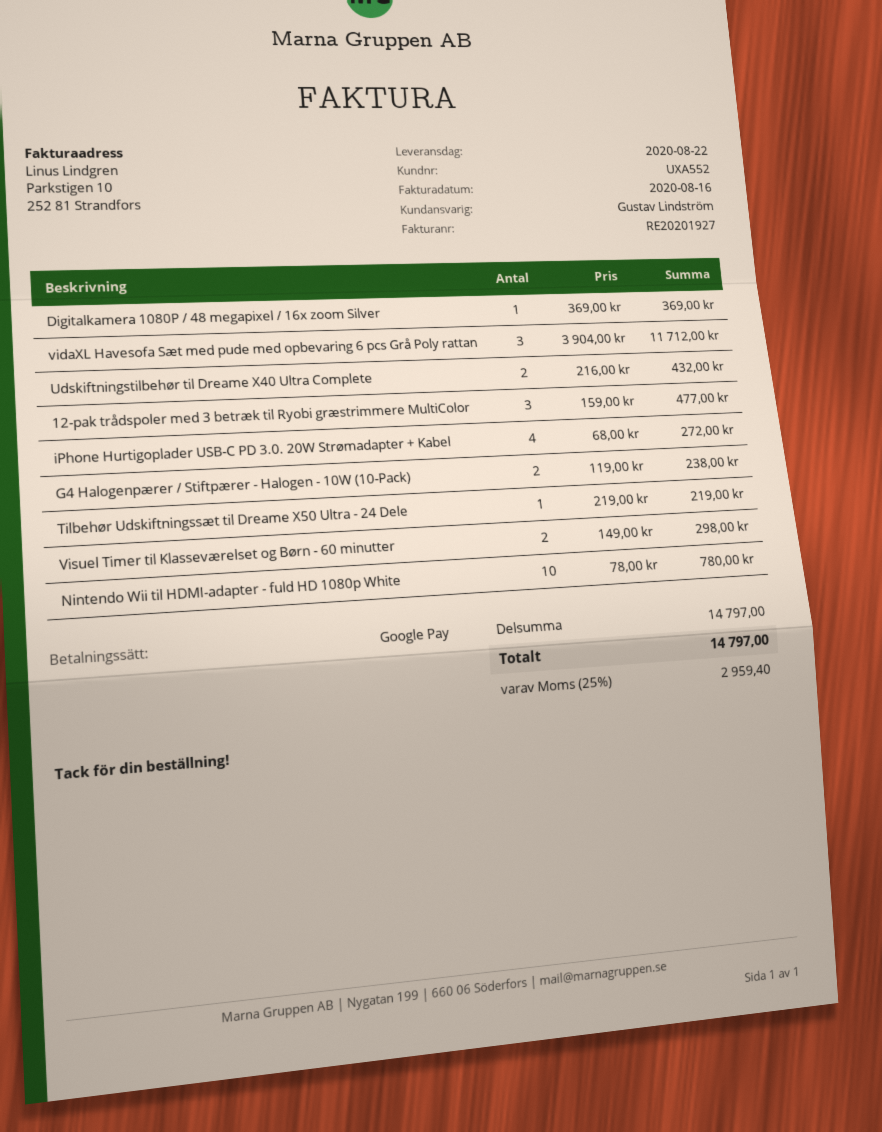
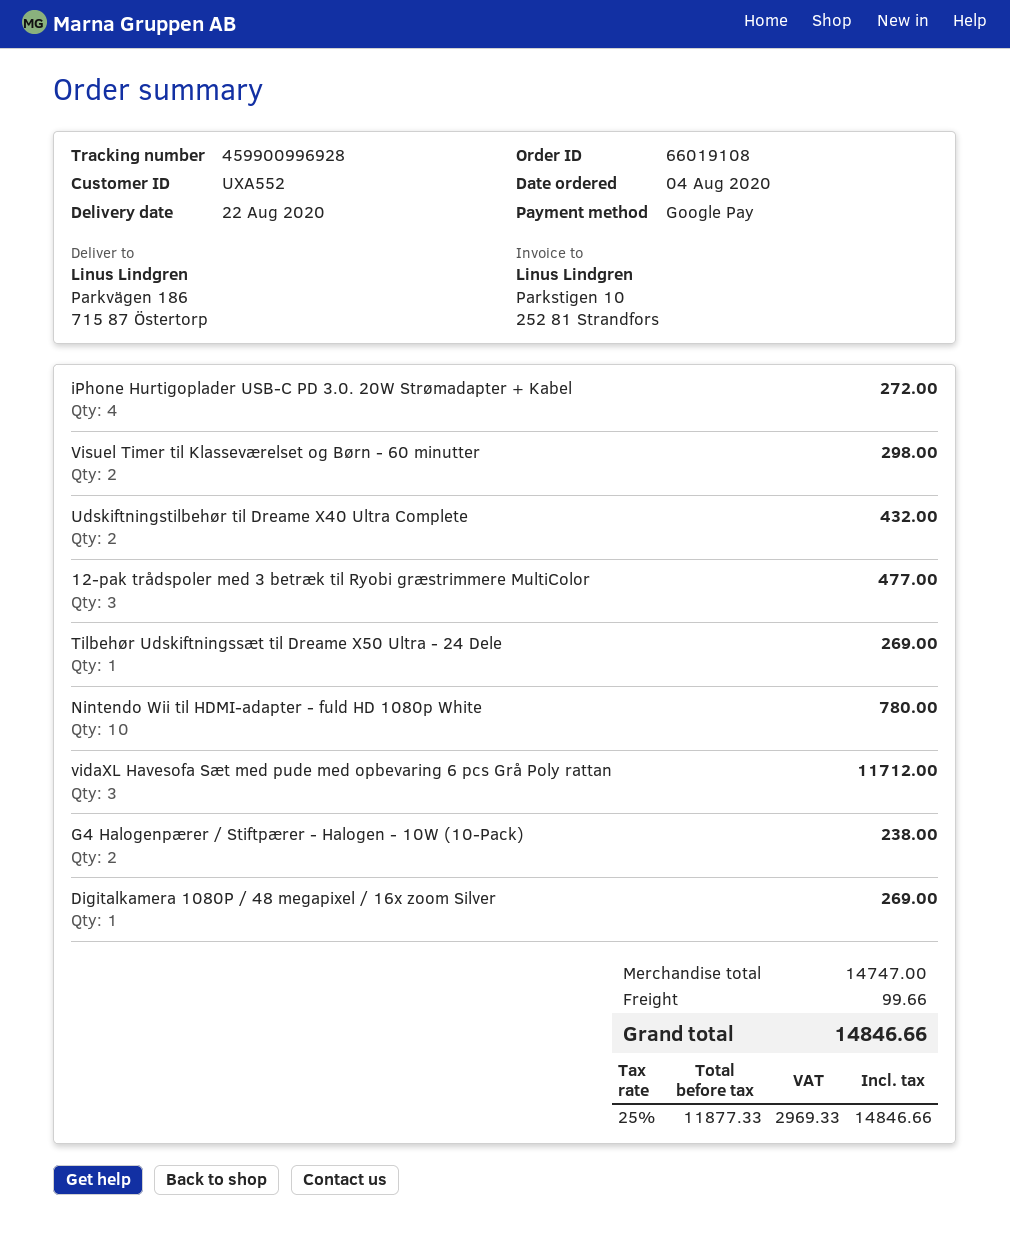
Digitalkamera 1080P / 48 megapixel / 16x zoom Silver: 1 for 369.00 -> 1 for 269.00
Tilbehør Udskiftningssæt til Dreame X50 Ultra - 24 Dele: 1 for 219.00 -> 1 for 269.00
subtotal: 14797.00 -> 14747.00
shipping: none -> 99.66
tax: 25% = 2959.40 -> 25% = 2969.33
total: 14797.00 -> 14846.66

